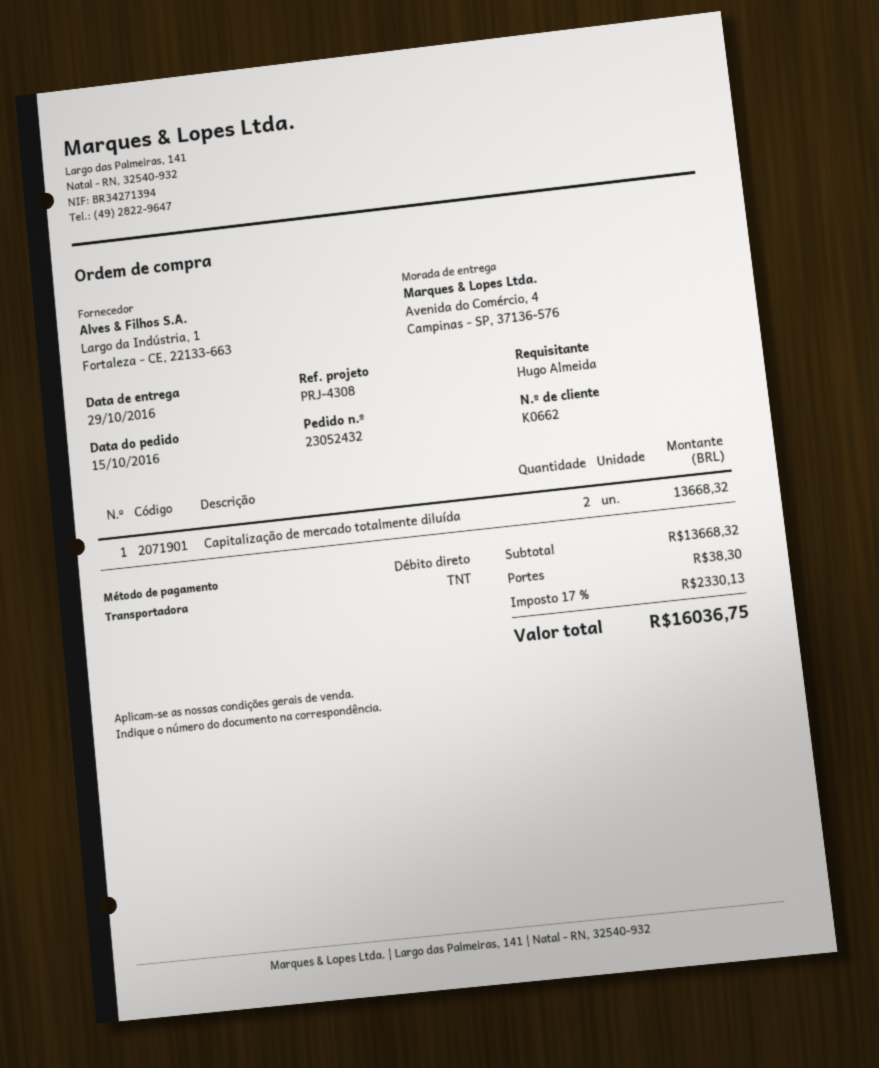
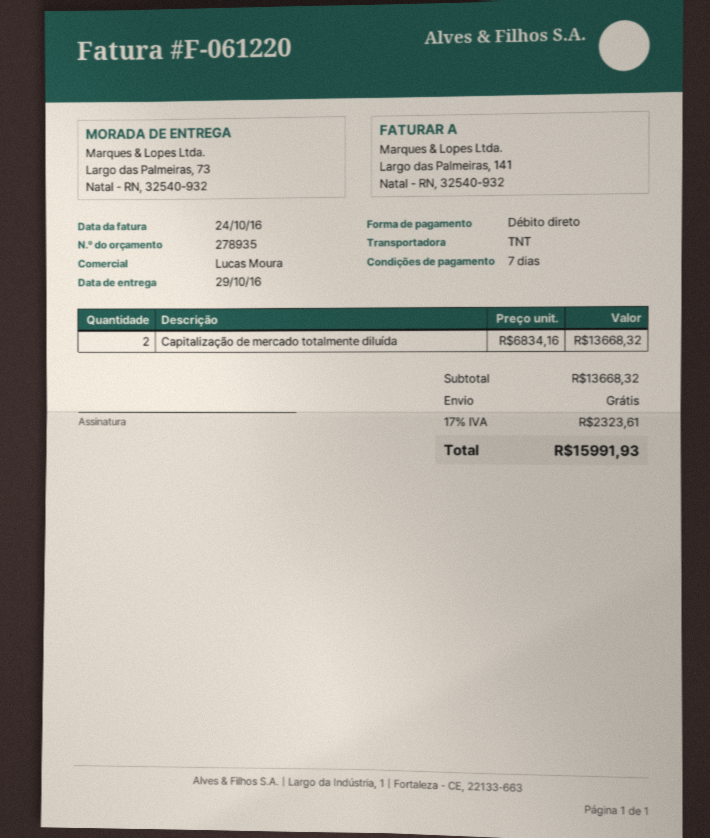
ship to: Avenida do Comércio, 4, Campinas - SP, 37136-576 -> Largo das Palmeiras, 73, Natal - RN, 32540-932
shipping: 38.30 -> 0.00
tax: 17% = 2330.13 -> 17% = 2323.61
total: 16036.75 -> 15991.93

